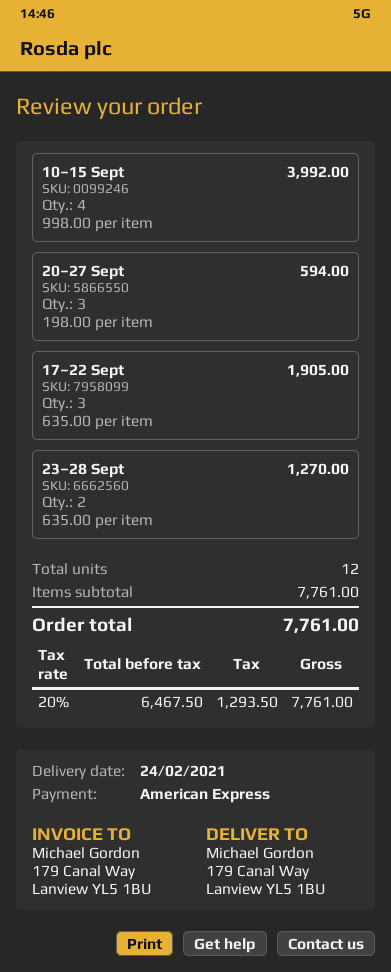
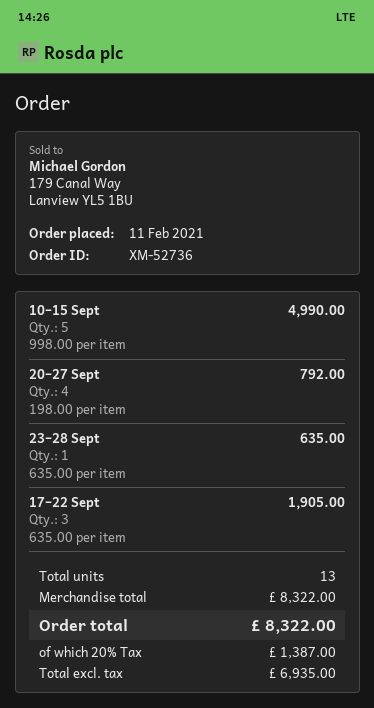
10–15 Sept: 4 x 998.00 = 3992.00 -> 5 x 998.00 = 4990.00
20–27 Sept: 3 x 198.00 = 594.00 -> 4 x 198.00 = 792.00
23–28 Sept: 2 x 635.00 = 1270.00 -> 1 x 635.00 = 635.00
total quantity: 12 -> 13
subtotal: 7761.00 -> 8322.00
net: 6467.50 -> 6935.00
tax: 20% = 1293.50 -> 20% = 1387.00
total: 7761.00 -> 8322.00

